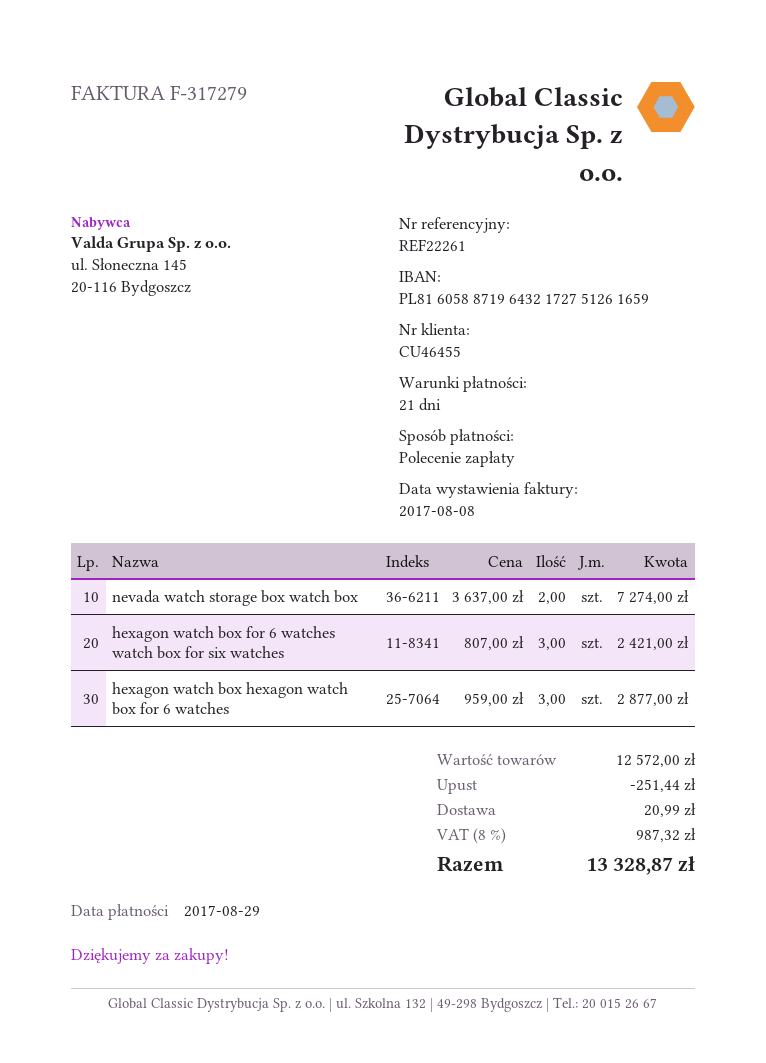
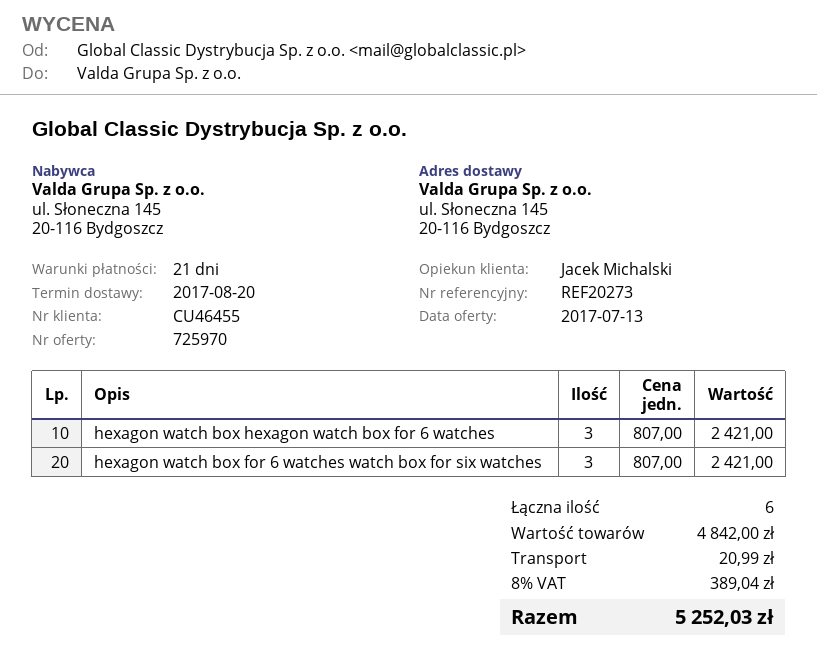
reference: REF22261 -> REF20273
nevada watch storage box watch box: 2 x 3637.00 = 7274.00 -> none
hexagon watch box hexagon watch box for 6 watches: 3 x 959.00 = 2877.00 -> 3 x 807.00 = 2421.00
subtotal: 12572.00 -> 4842.00
discount: 251.44 -> none
tax: 8% = 987.32 -> 8% = 389.04
total: 13328.87 -> 5252.03

